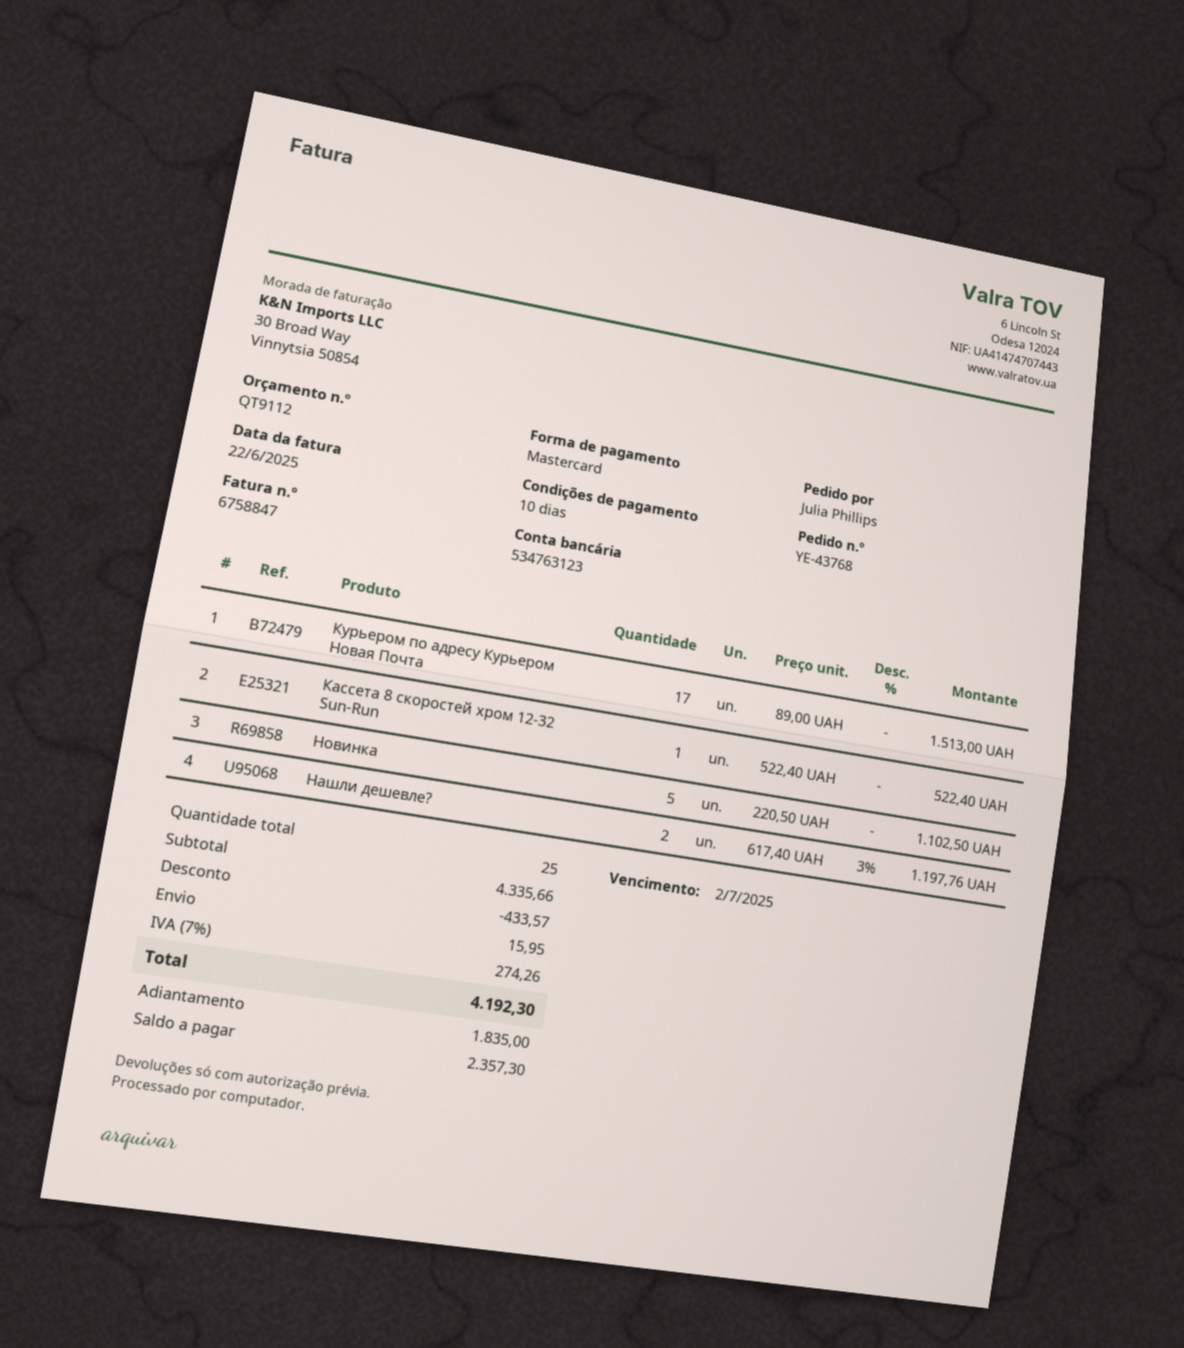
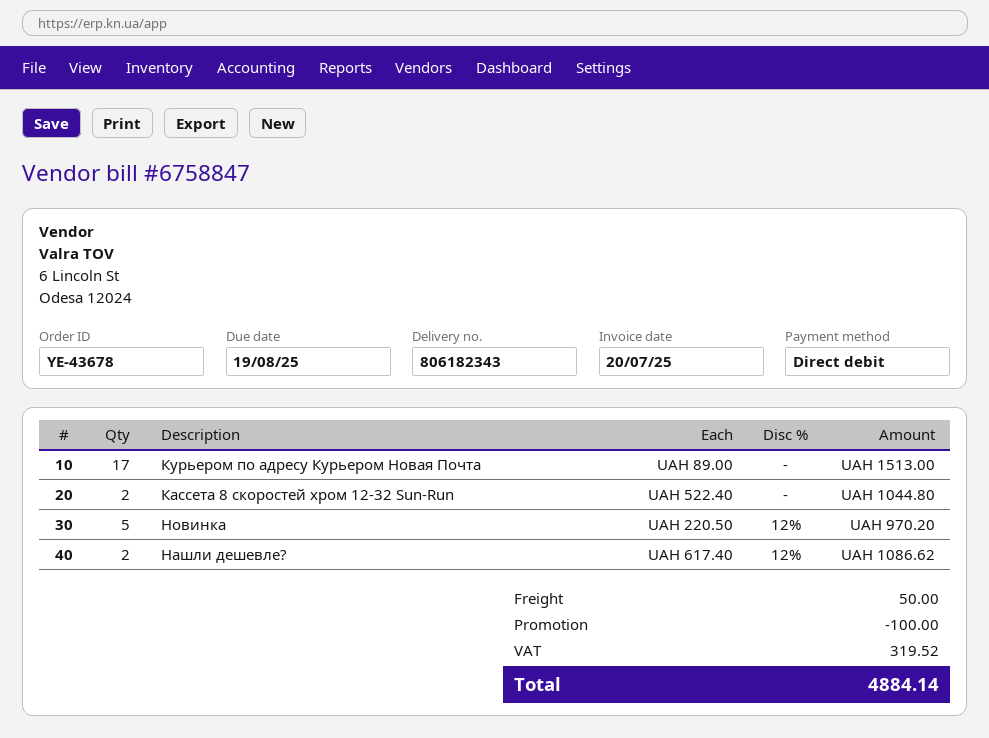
order number: YE-43768 -> YE-43678
invoice date: 2025-06-22 -> 2025-07-20
due date: 2025-07-02 -> 2025-08-19
payment method: Mastercard -> direct debit
Кассета 8 скоростей хром 12-32 Sun-Run: 1 x 522.40 = 522.40 -> 2 x 522.40 = 1044.80
Новинка: 5 x 220.50 = 1102.50 -> 5 x 220.50 - 12% = 970.20
Нашли дешевле?: 2 x 617.40 - 3% = 1197.76 -> 2 x 617.40 - 12% = 1086.62
discount: 433.57 -> 100.00
shipping: 15.95 -> 50.00
tax: 274.26 -> 319.52
total: 4192.30 -> 4884.14

